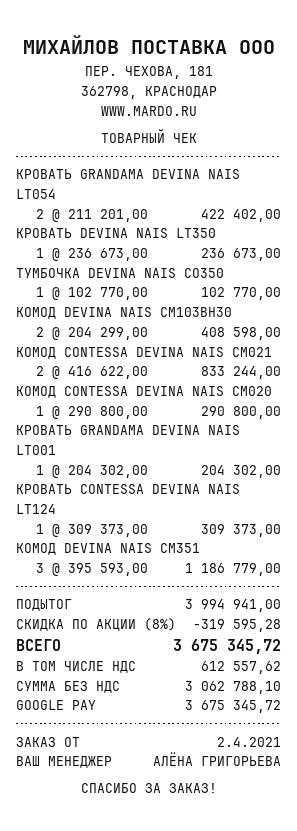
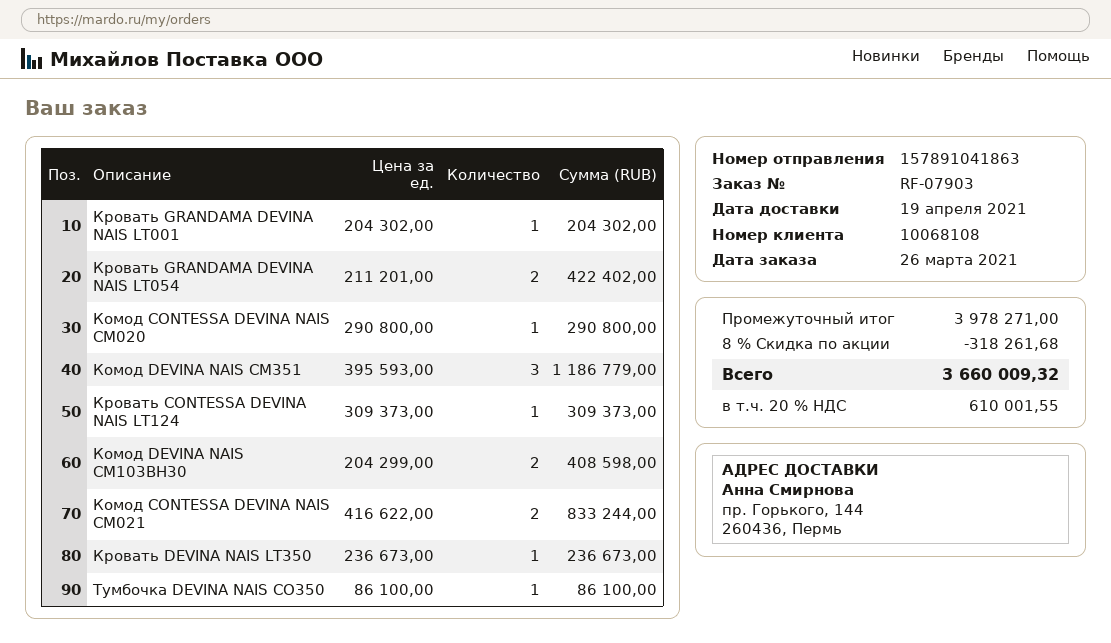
order date: 2021-04-02 -> 2021-03-26
ТУМБОЧКА DEVINA NAIS CO350: 1 x 102770.00 = 102770.00 -> 1 x 86100.00 = 86100.00
subtotal: 3994941.00 -> 3978271.00
discount: 8% = 319595.28 -> 8% = 318261.68
tax: 612557.62 -> 610001.55
total: 3675345.72 -> 3660009.32

